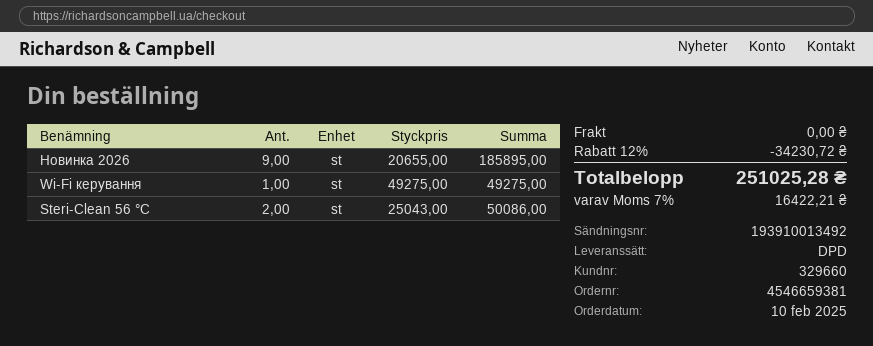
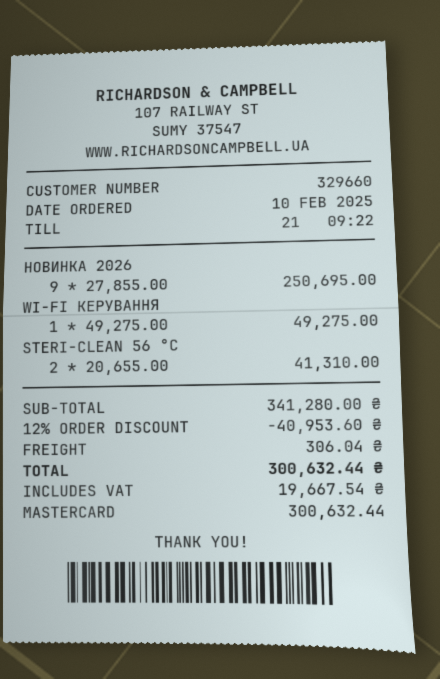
Новинка 2026: 9 x 20655.00 = 185895.00 -> 9 x 27855.00 = 250695.00
Steri-Clean 56 °C: 2 x 25043.00 = 50086.00 -> 2 x 20655.00 = 41310.00
discount: 12% = 34230.72 -> 12% = 40953.60
shipping: 0.00 -> 306.04
tax: 16422.21 -> 19667.54
total: 251025.28 -> 300632.44

